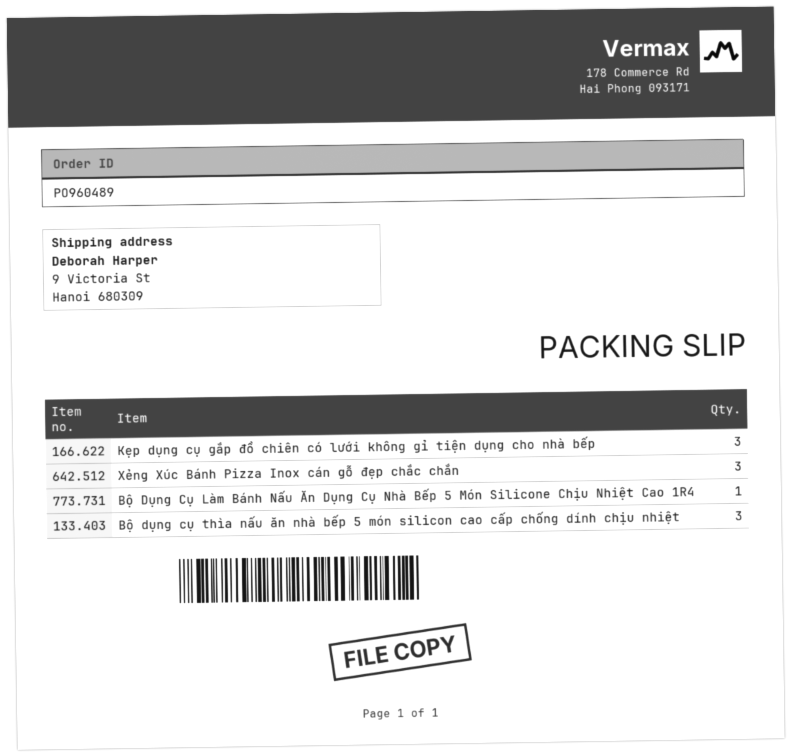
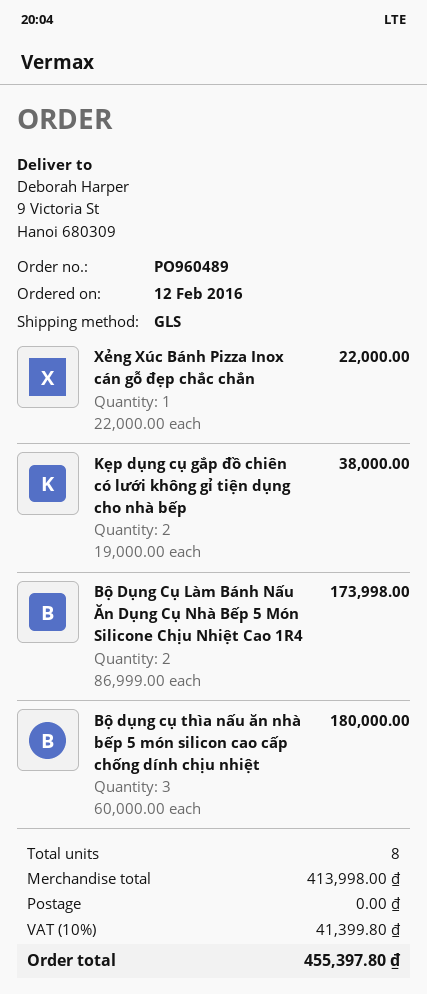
Kẹp dụng cụ gắp đồ chiên có lưới không gỉ tiện dụng cho nhà bếp: 3 -> 2
Xẻng Xúc Bánh Pizza Inox cán gỗ đẹp chắc chắn: 3 -> 1
Bộ Dụng Cụ Làm Bánh Nấu Ăn Dụng Cụ Nhà Bếp 5 Món Silicone Chịu Nhiệt Cao 1R4: 1 -> 2

